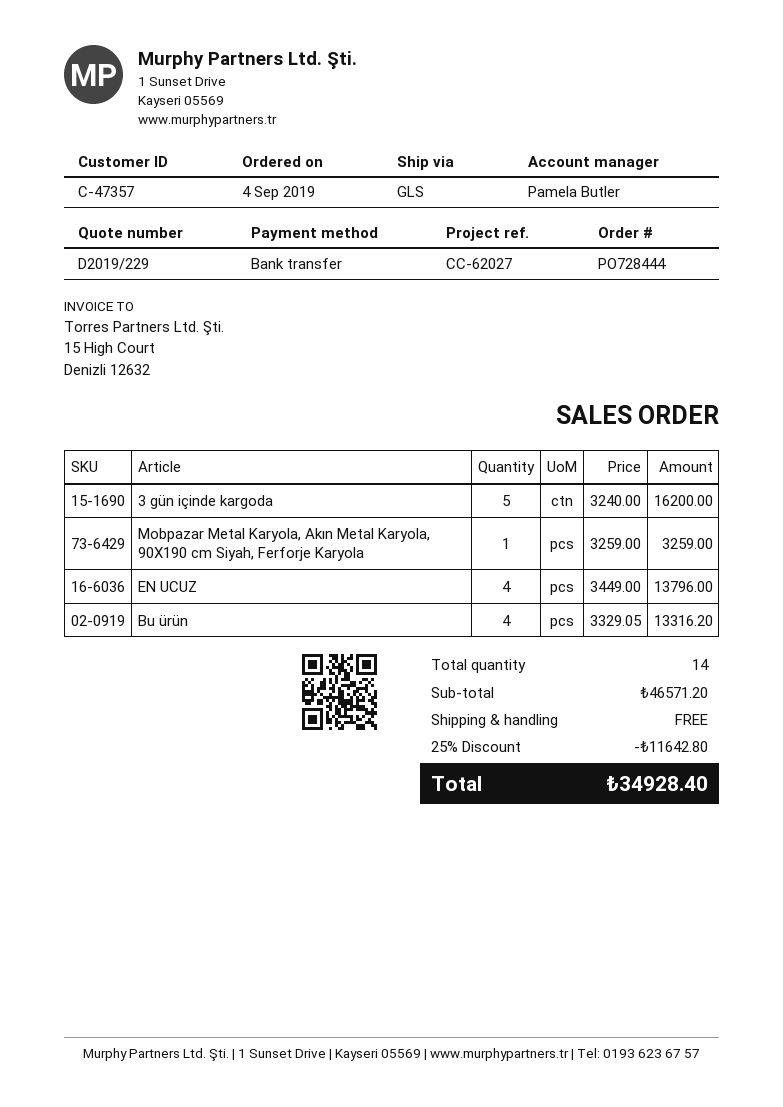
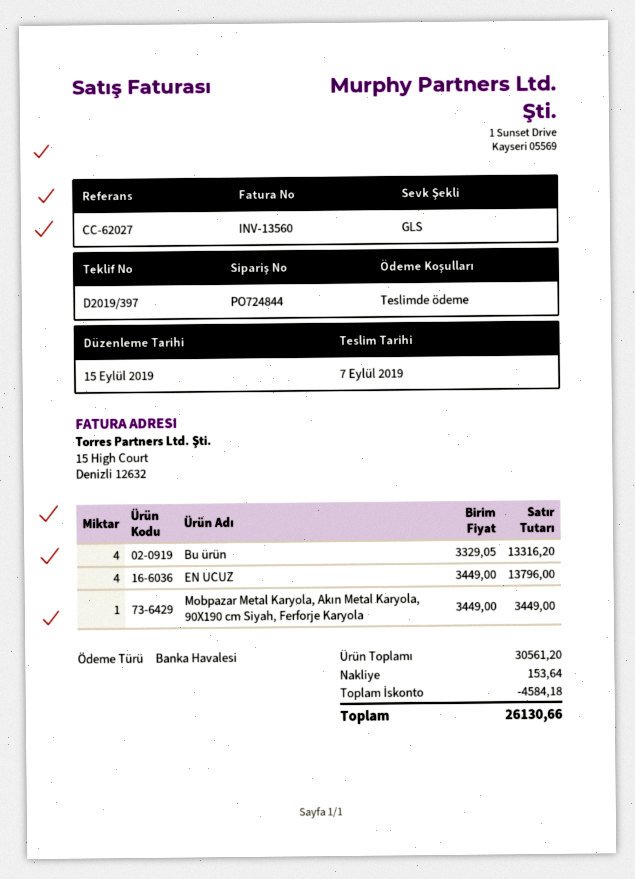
quote number: D2019/229 -> D2019/397
order number: PO728444 -> PO724844
3 gün içinde kargoda: 5 x 3240.00 = 16200.00 -> none
Mobpazar Metal Karyola, Akın Metal Karyola, 90X190 cm Siyah, Ferforje Karyola: 1 x 3259.00 = 3259.00 -> 1 x 3449.00 = 3449.00
subtotal: 46571.20 -> 30561.20
discount: 11642.80 -> 4584.18
shipping: 0.00 -> 153.64
total: 34928.40 -> 26130.66

